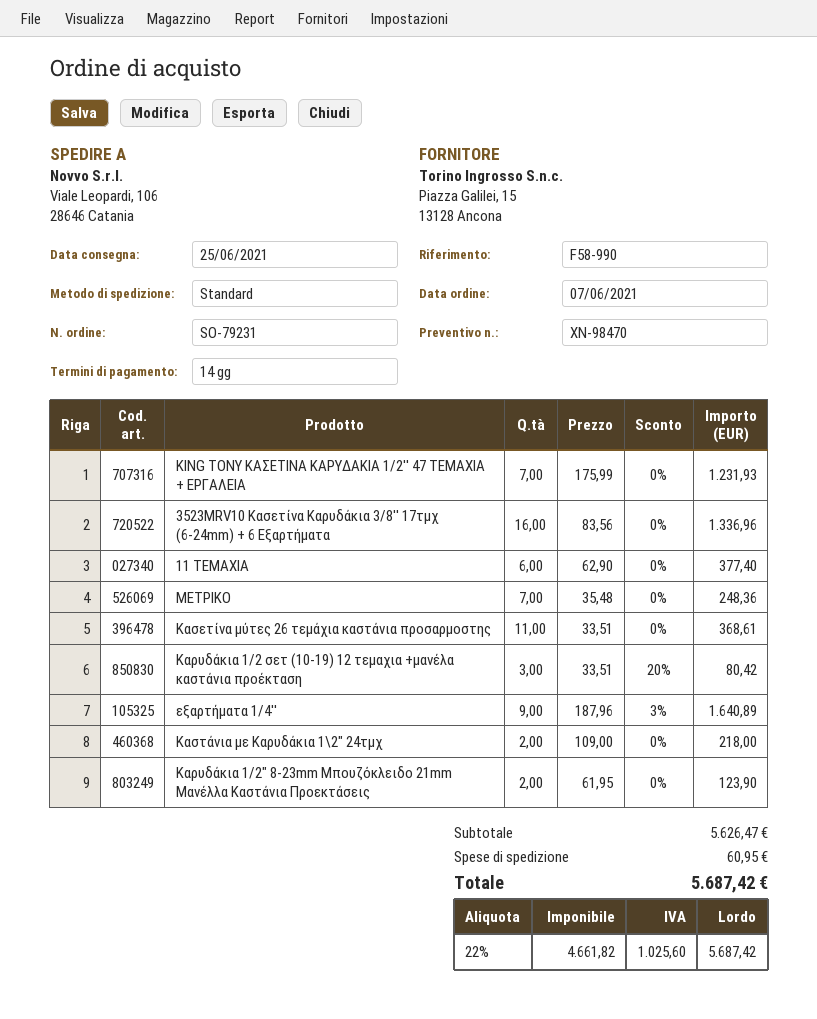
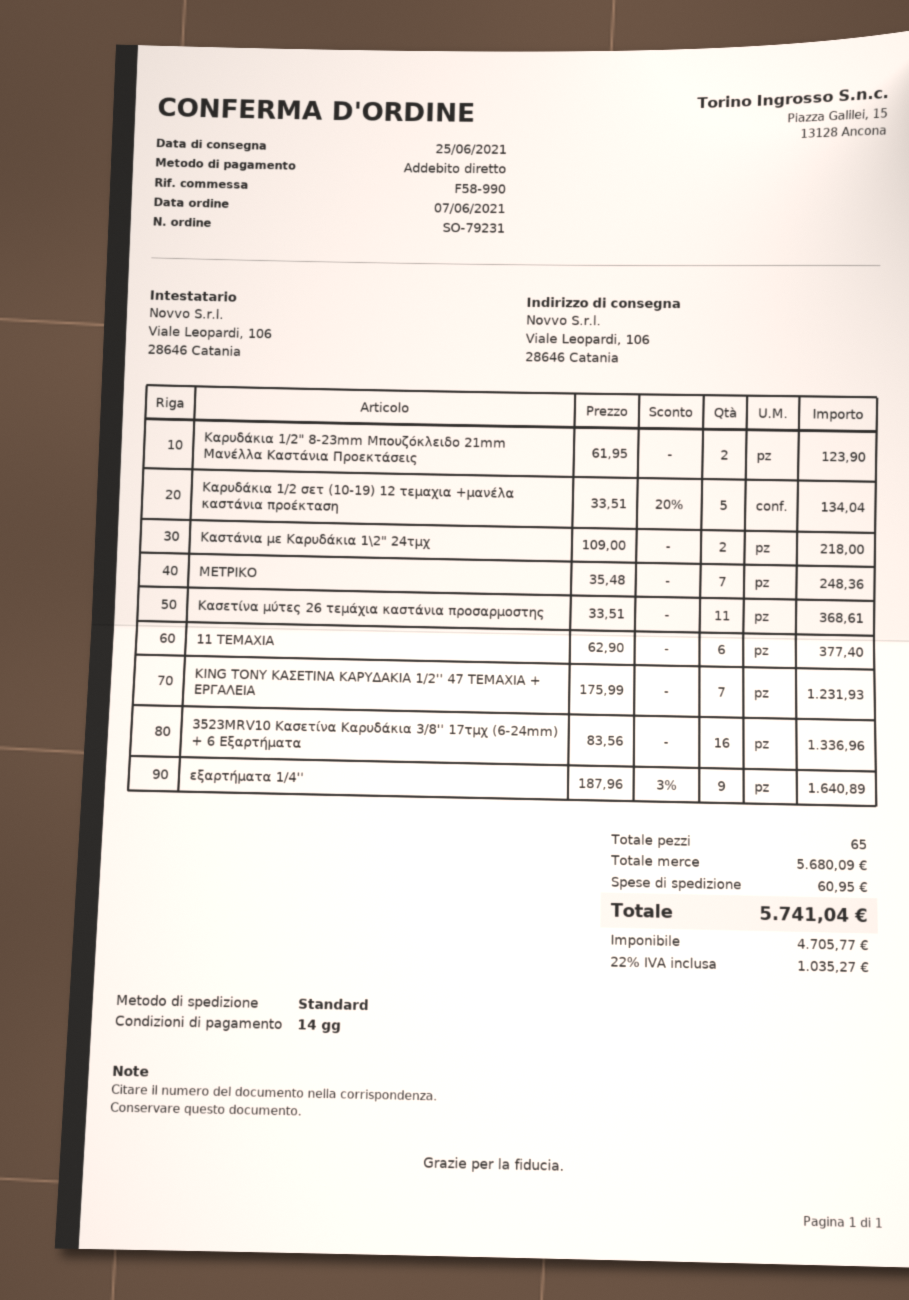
Καρυδάκια 1/2 σετ (10-19) 12 τεμαχια +μανέλα καστάνια προέκταση: 3 x 33.51 - 20% = 80.42 -> 5 x 33.51 - 20% = 134.04
subtotal: 5626.47 -> 5680.09
net: 4661.82 -> 4705.77
tax: 22% = 1025.60 -> 22% = 1035.27
total: 5687.42 -> 5741.04

